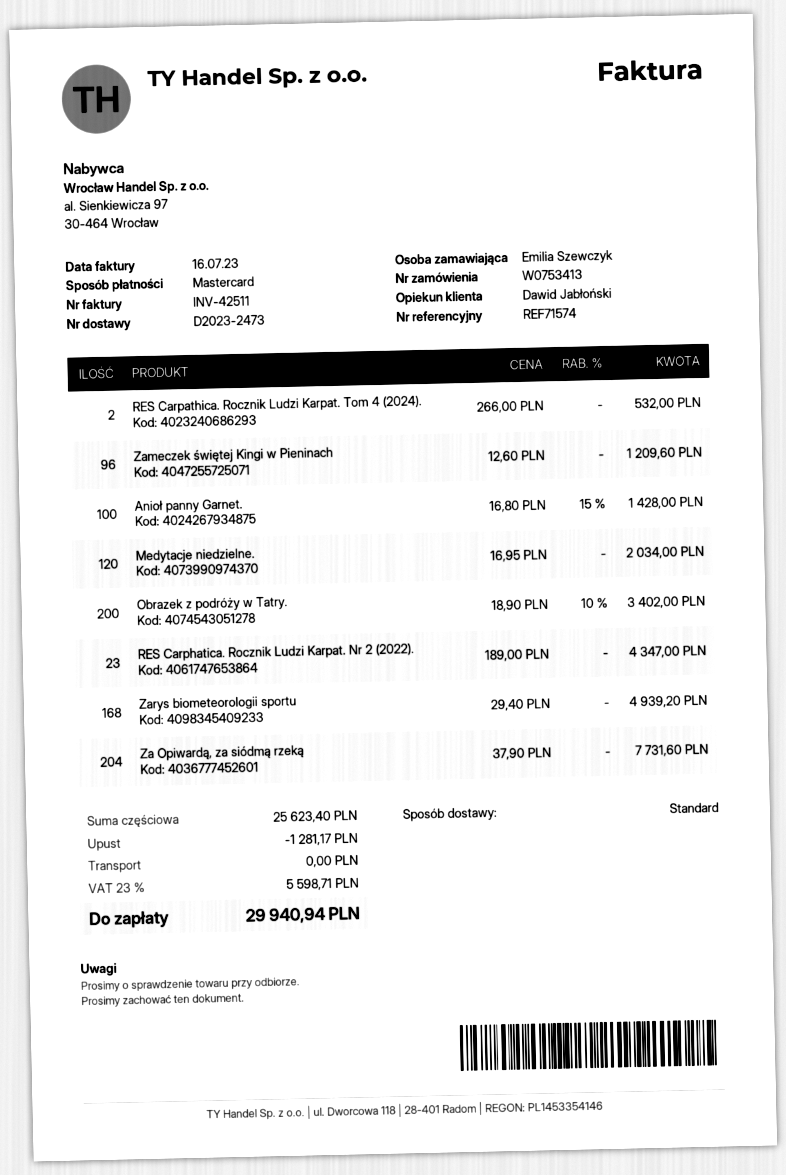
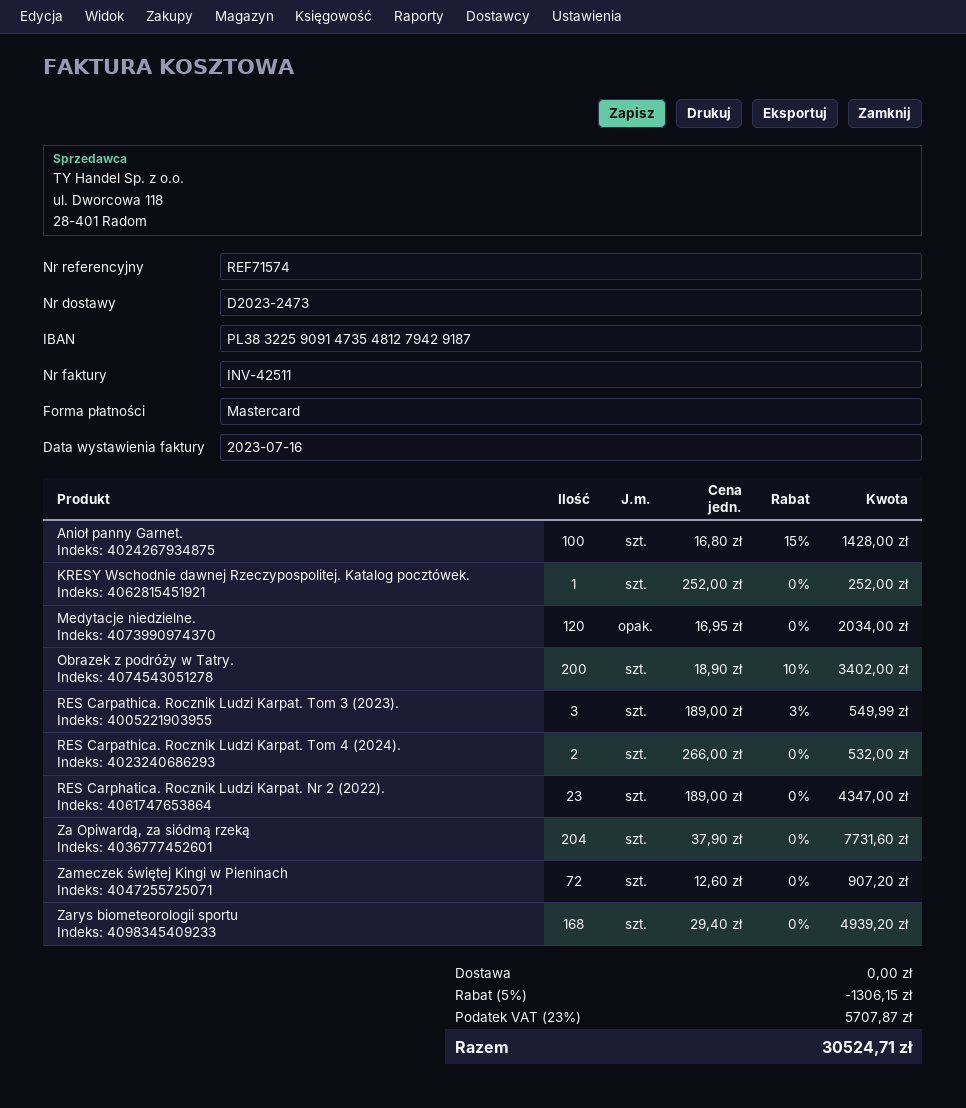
Zameczek świętej Kingi w Pieninach: 96 x 12.60 = 1209.60 -> 72 x 12.60 = 907.20
KRESY Wschodnie dawnej Rzeczypospolitej. Katalog pocztówek.: none -> 1 x 252.00 = 252.00
RES Carpathica. Rocznik Ludzi Karpat. Tom 3 (2023).: none -> 3 x 189.00 - 3% = 549.99
discount: 1281.17 -> 1306.15
tax: 23% = 5598.71 -> 23% = 5707.87
total: 29940.94 -> 30524.71

